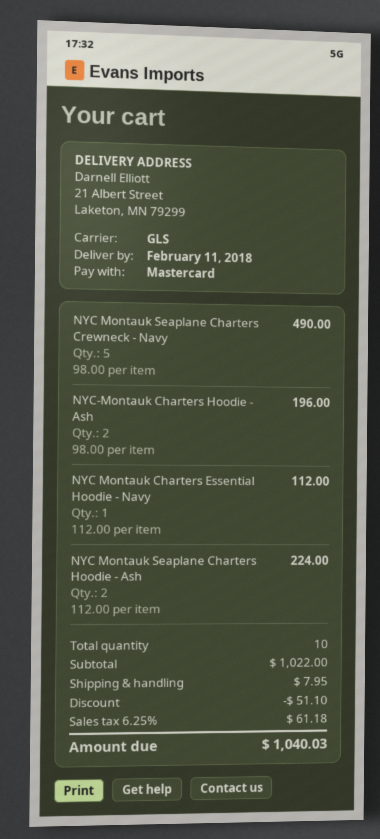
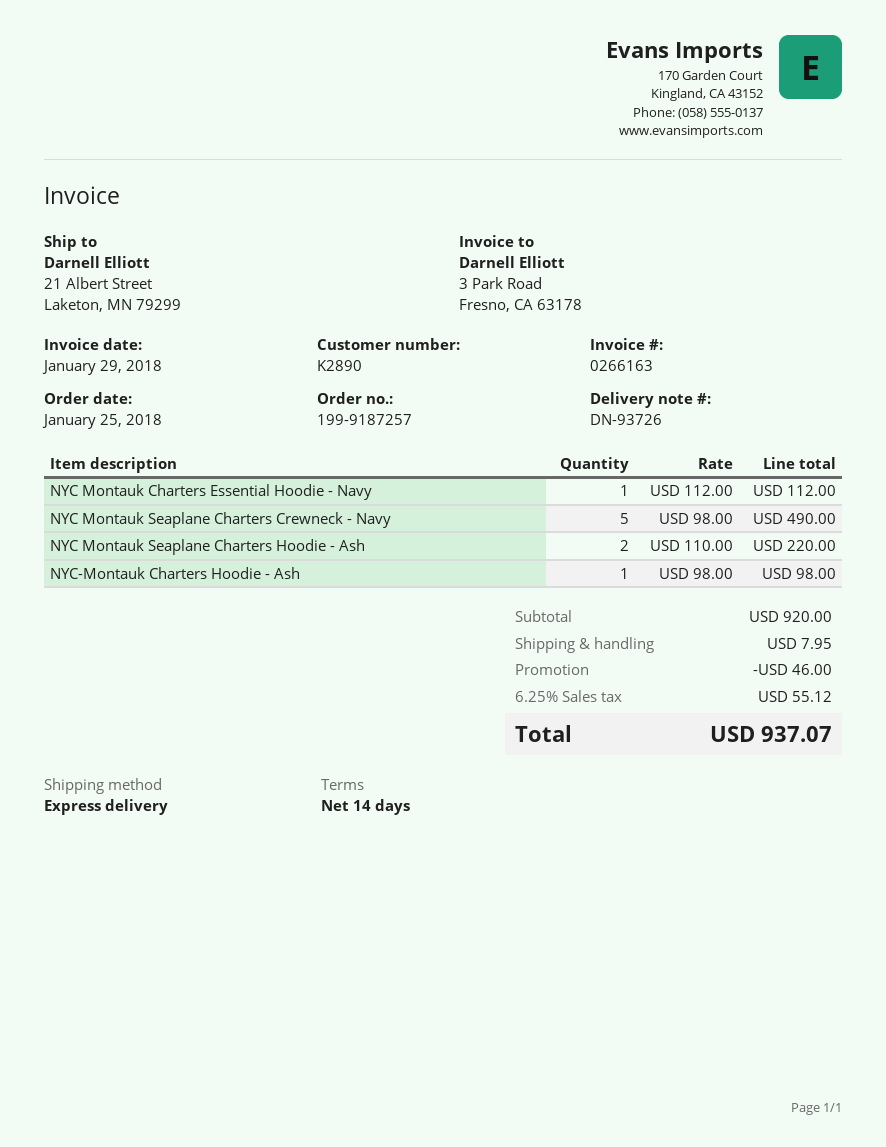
shipping method: GLS -> express
NYC-Montauk Charters Hoodie - Ash: 2 x 98.00 = 196.00 -> 1 x 98.00 = 98.00
NYC Montauk Seaplane Charters Hoodie - Ash: 2 x 112.00 = 224.00 -> 2 x 110.00 = 220.00
subtotal: 1022.00 -> 920.00
discount: 51.10 -> 46.00
tax: 6.25% = 61.18 -> 6.25% = 55.12
total: 1040.03 -> 937.07

